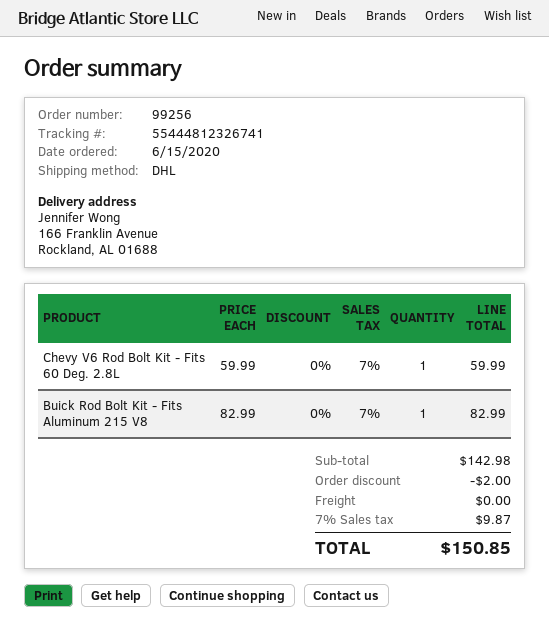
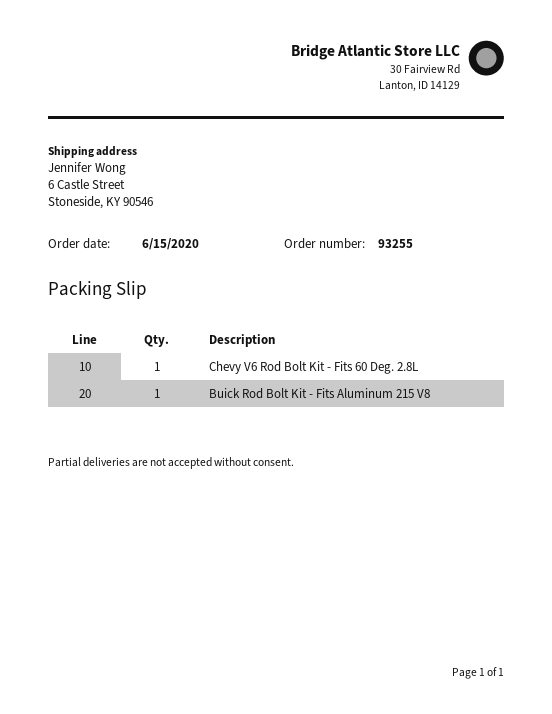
order number: 99256 -> 93255
ship to: 166 Franklin Avenue, Rockland, AL 01688 -> 6 Castle Street, Stoneside, KY 90546

